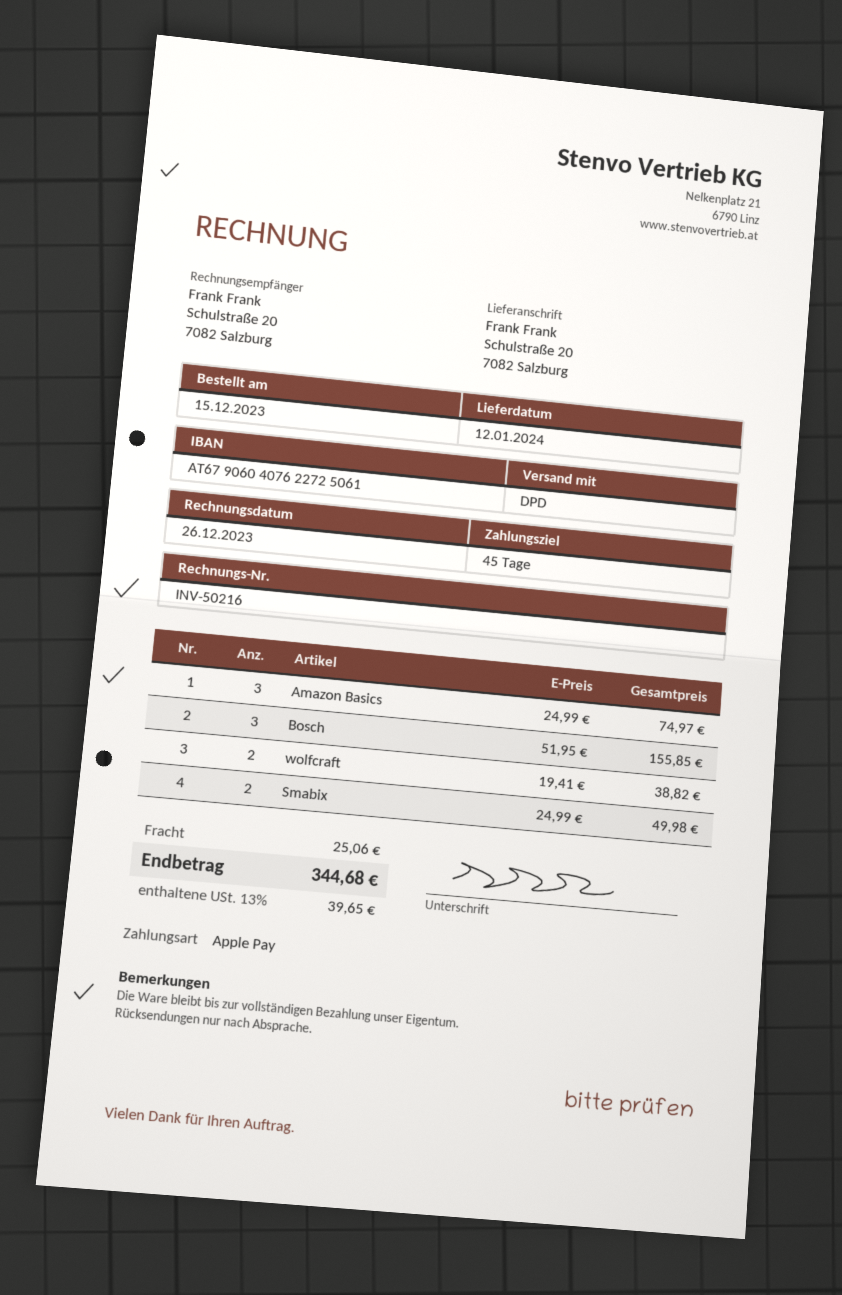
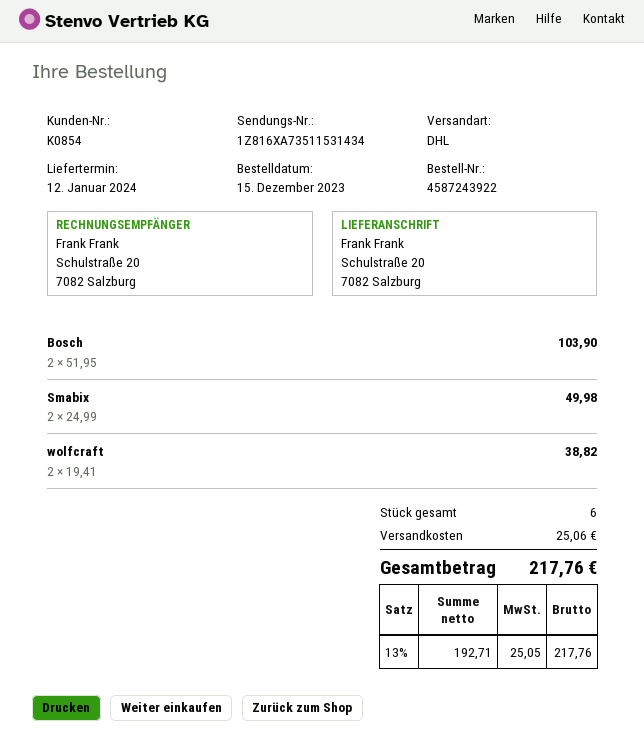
shipping method: DPD -> DHL
Amazon Basics: 3 x 24.99 = 74.97 -> none
Bosch: 3 x 51.95 = 155.85 -> 2 x 51.95 = 103.90
tax: 13% = 39.65 -> 13% = 25.05
total: 344.68 -> 217.76

